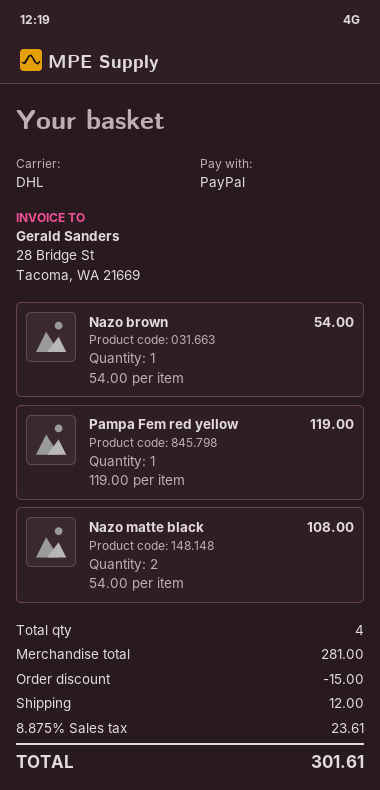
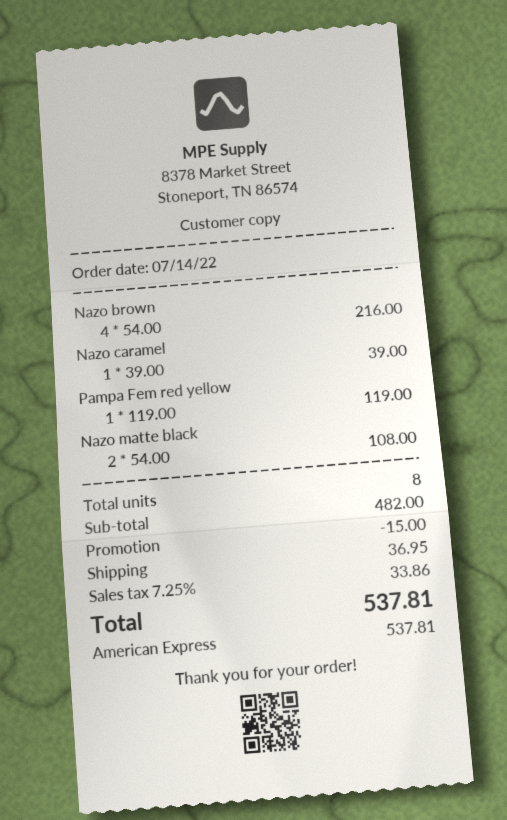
payment method: PayPal -> American Express
Nazo brown: 1 x 54.00 = 54.00 -> 4 x 54.00 = 216.00
Nazo caramel: none -> 1 x 39.00 = 39.00
total quantity: 4 -> 8
subtotal: 281.00 -> 482.00
shipping: 12.00 -> 36.95
tax: 8.875% = 23.61 -> 7.25% = 33.86
total: 301.61 -> 537.81

